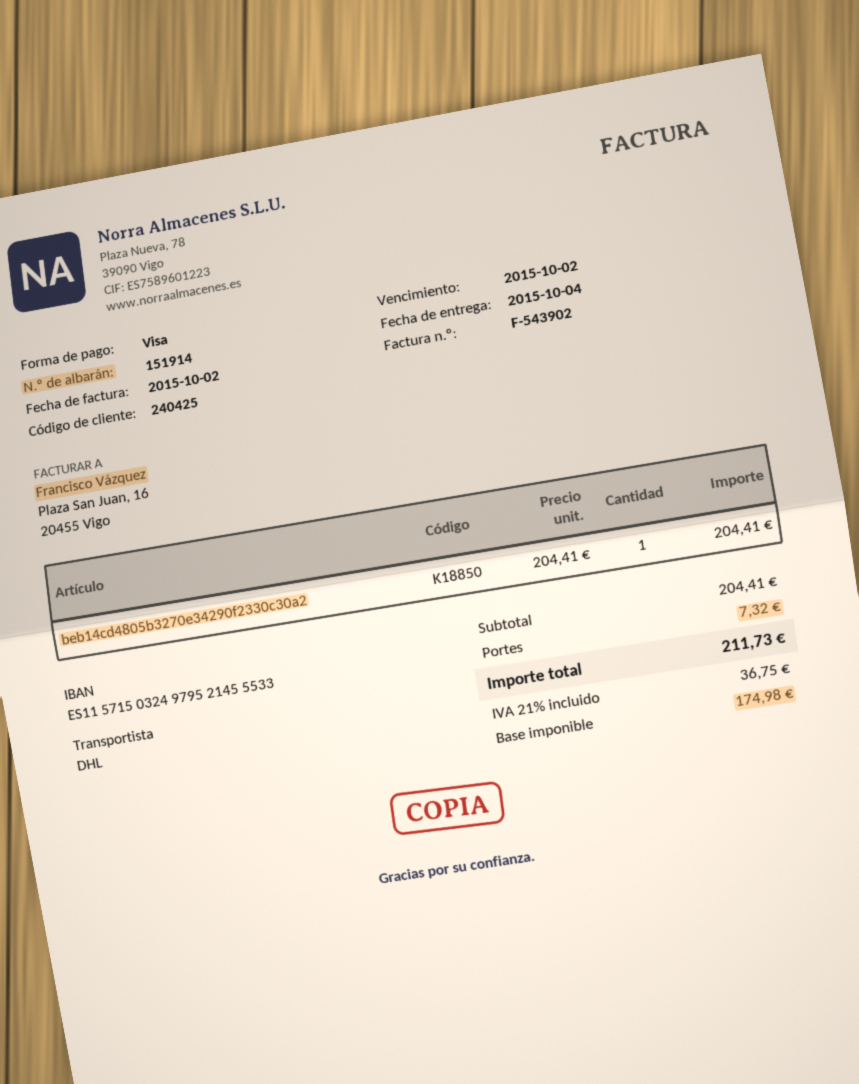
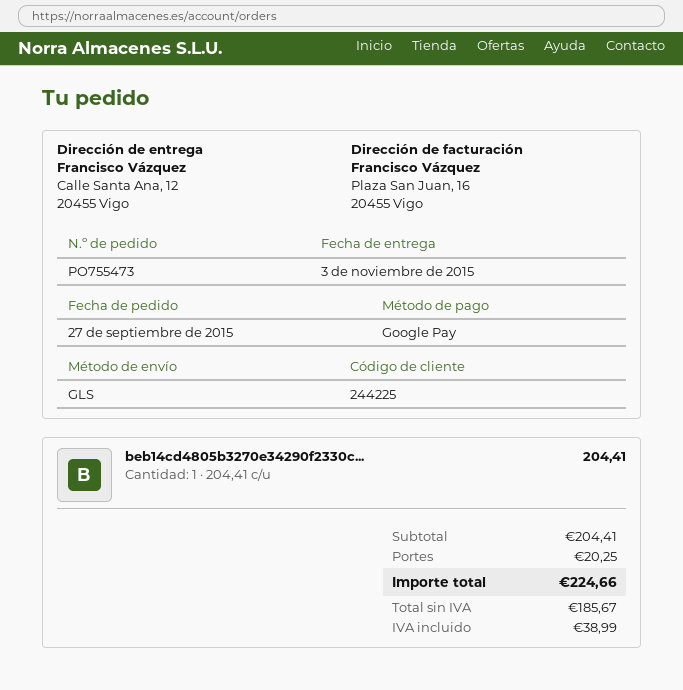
delivery date: 2015-10-04 -> 2015-11-03
customer number: 240425 -> 244225
payment method: Visa -> Google Pay
shipping method: DHL -> GLS
shipping: 7.32 -> 20.25
net: 174.98 -> 185.67
tax: 36.75 -> 38.99
total: 211.73 -> 224.66

